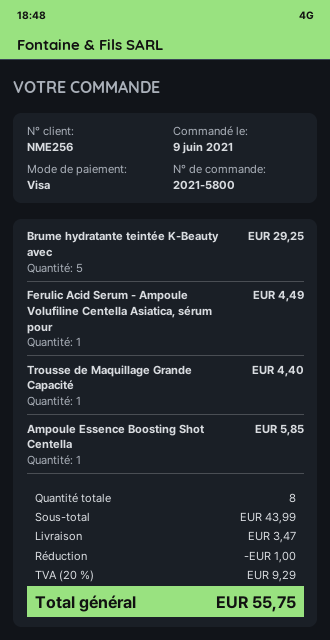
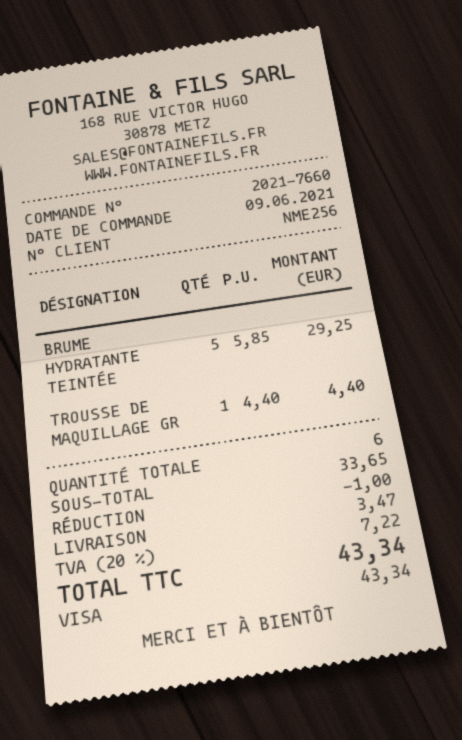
order number: 2021-5800 -> 2021-7660
Ferulic Acid Serum - Ampoule Volufiline Centella Asiatica, sérum pour: 1 for 4.49 -> none
Ampoule Essence Boosting Shot Centella: 1 for 5.85 -> none
total quantity: 8 -> 6
subtotal: 43.99 -> 33.65
tax: 20% = 9.29 -> 20% = 7.22
total: 55.75 -> 43.34

